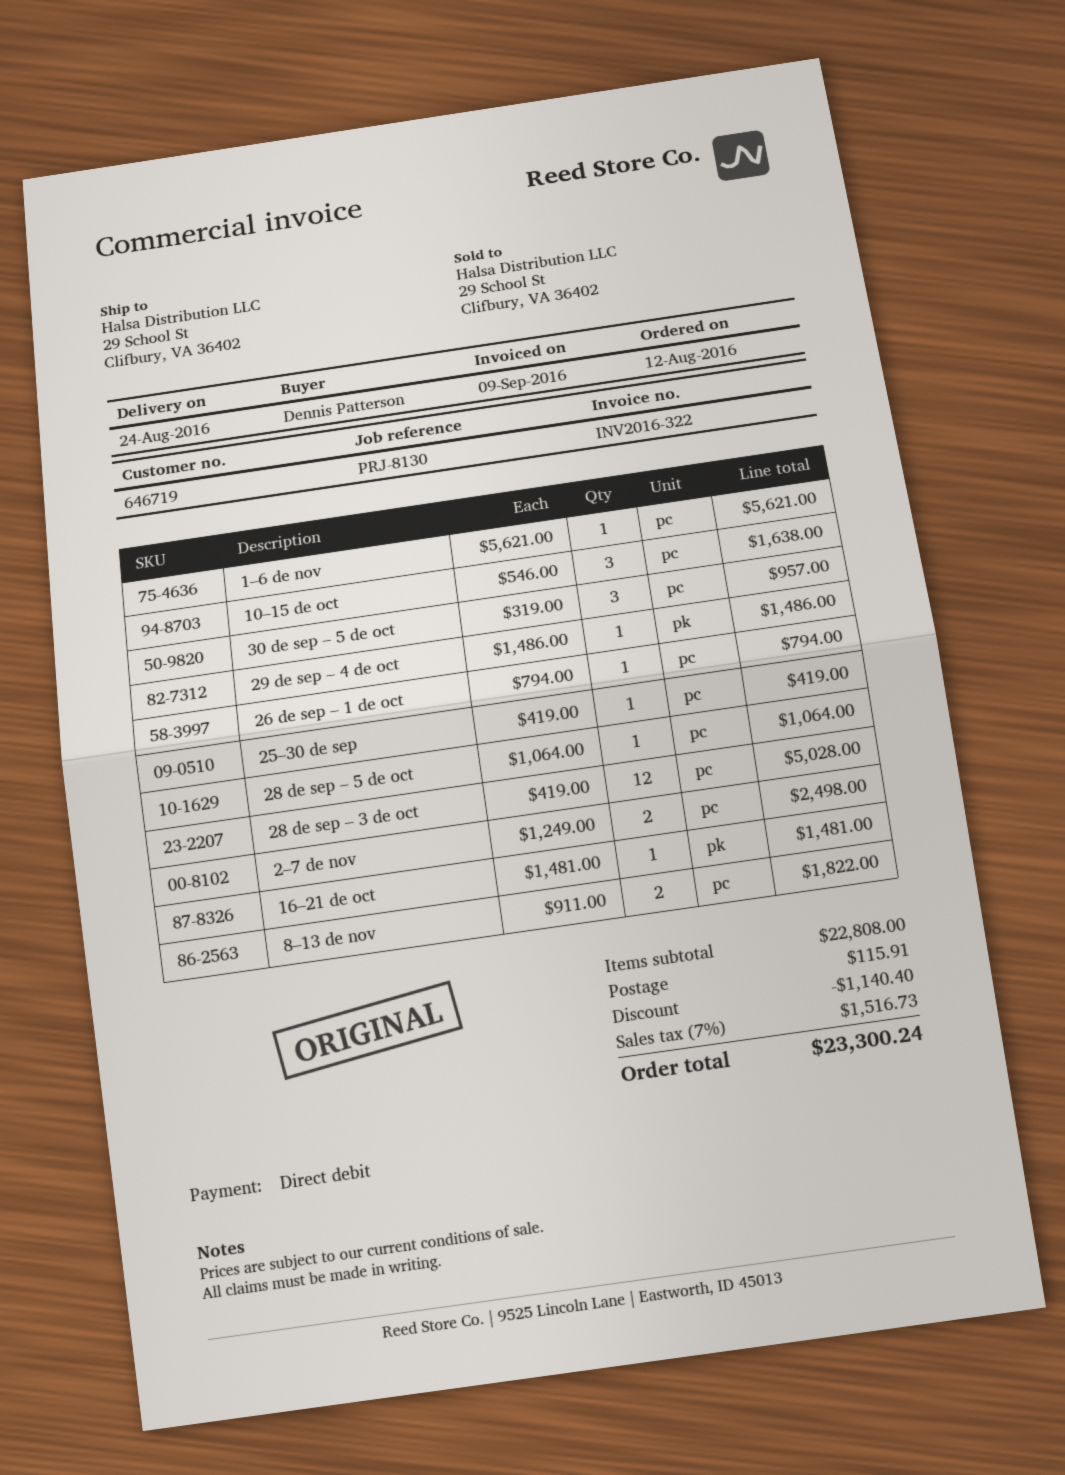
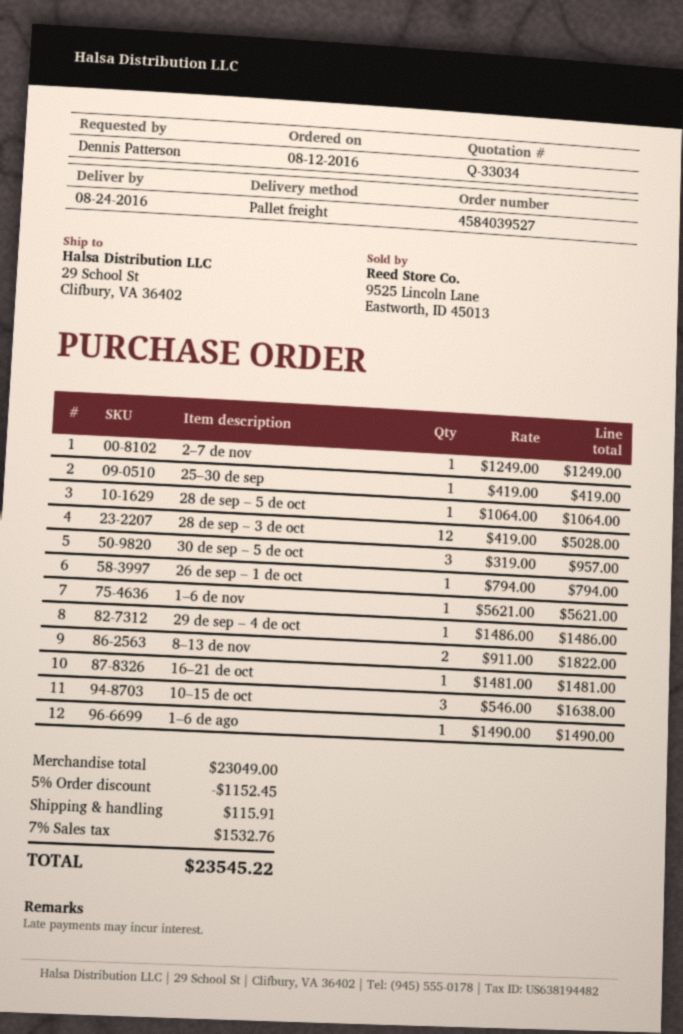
2–7 de nov: 2 x 1249.00 = 2498.00 -> 1 x 1249.00 = 1249.00
1–6 de ago: none -> 1 x 1490.00 = 1490.00
subtotal: 22808.00 -> 23049.00
discount: 1140.40 -> 1152.45
tax: 7% = 1516.73 -> 7% = 1532.76
total: 23300.24 -> 23545.22

